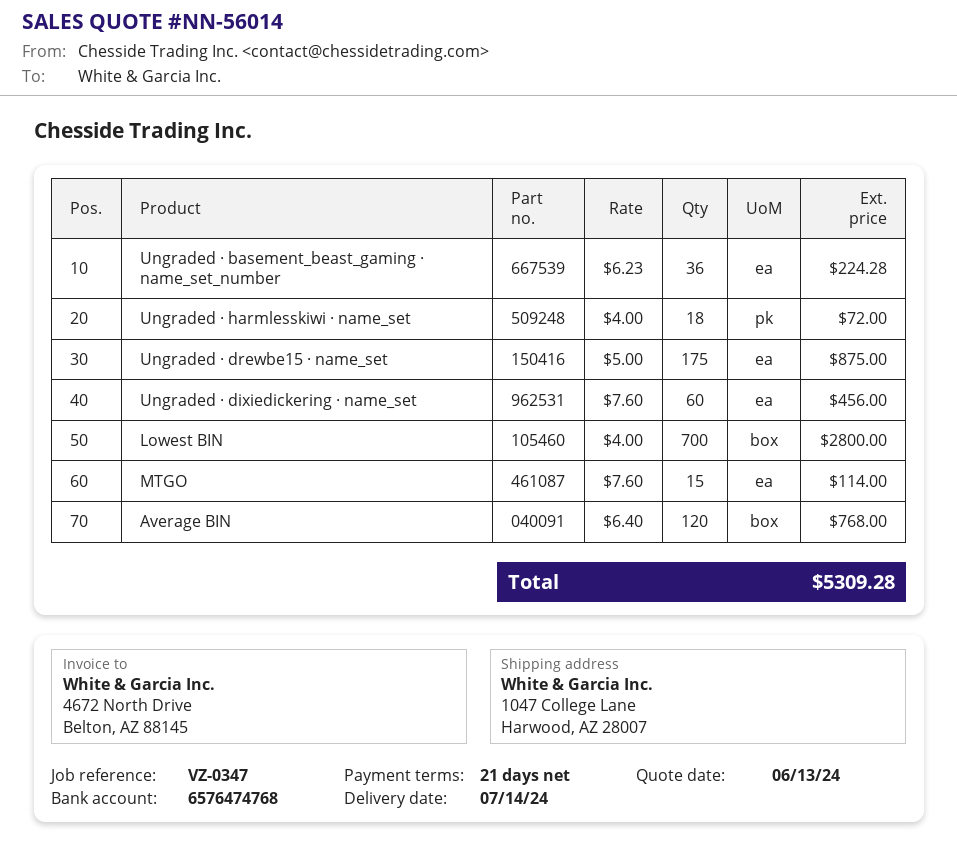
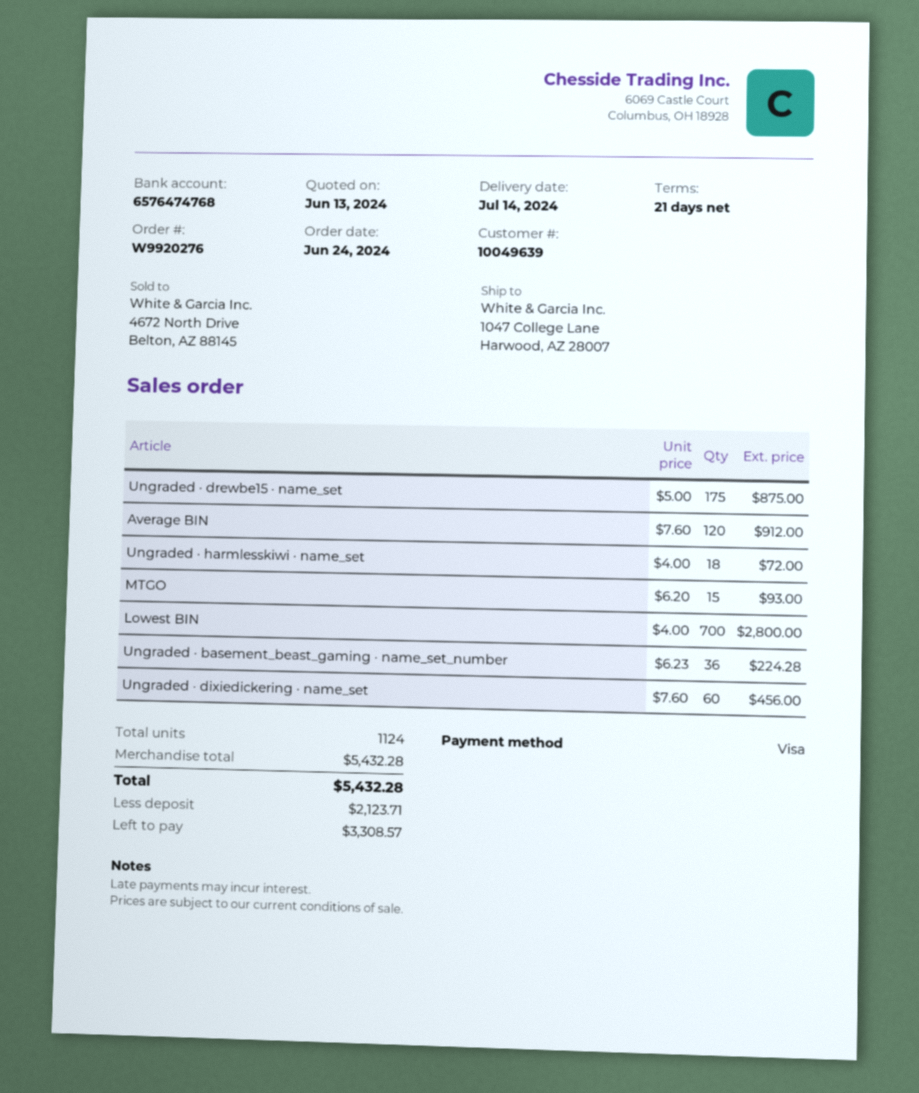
MTGO: 15 x 7.60 = 114.00 -> 15 x 6.20 = 93.00
Average BIN: 120 x 6.40 = 768.00 -> 120 x 7.60 = 912.00
total: 5309.28 -> 5432.28

